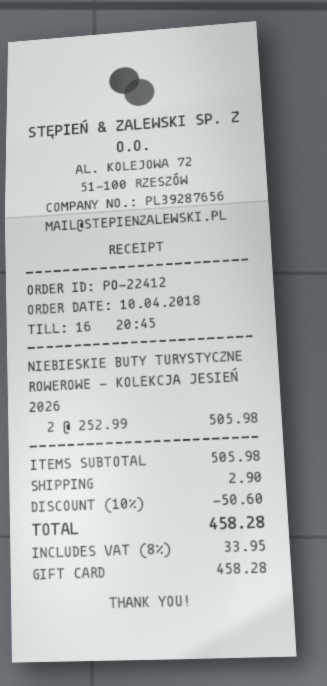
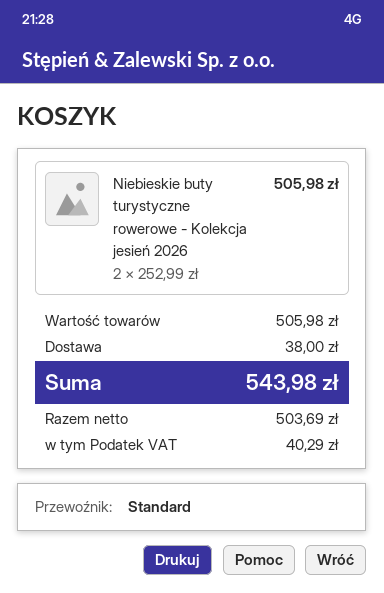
discount: 10% = 50.60 -> none
shipping: 2.90 -> 38.00
tax: 33.95 -> 40.29
total: 458.28 -> 543.98

